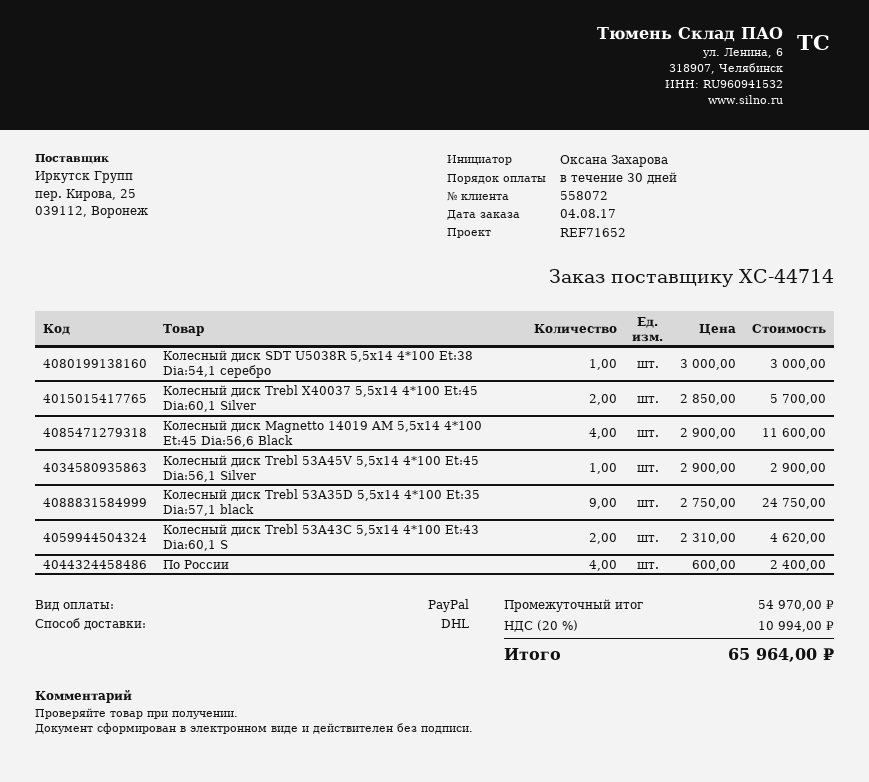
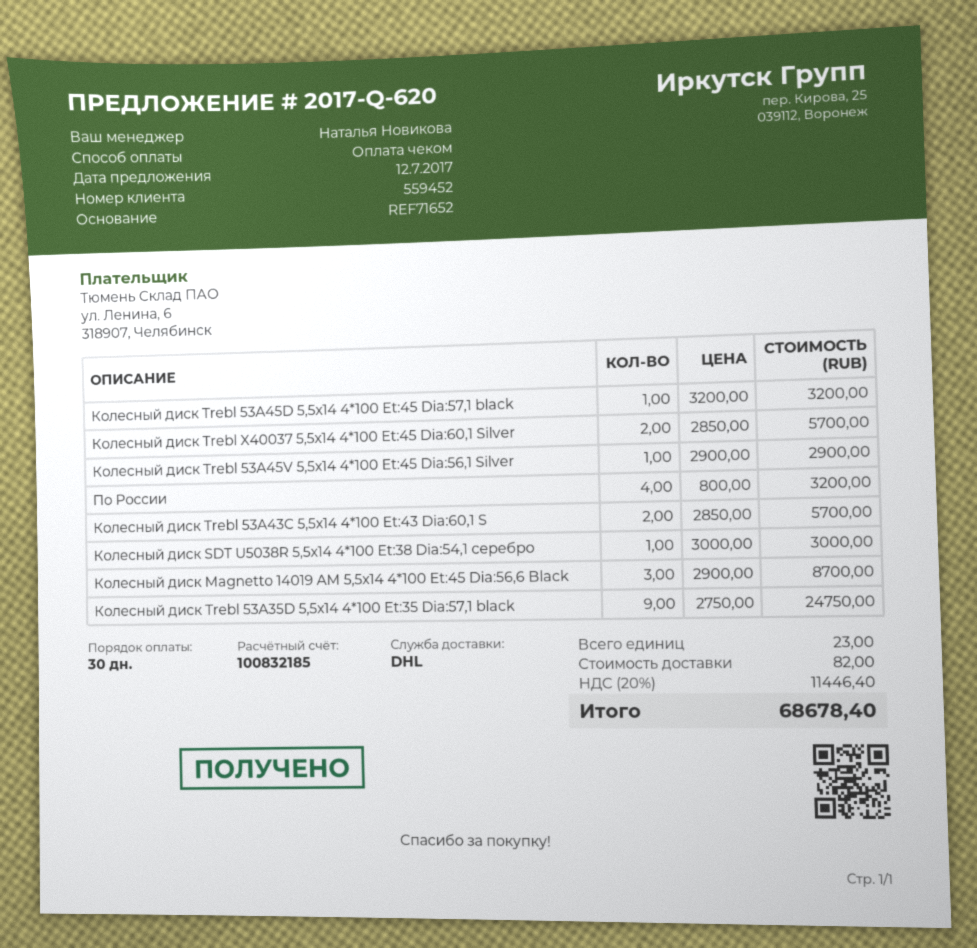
customer number: 558072 -> 559452
payment method: PayPal -> cheque
Колесный диск Magnetto 14019 AM 5,5x14 4*100 Et:45 Dia:56,6 Black: 4 x 2900.00 = 11600.00 -> 3 x 2900.00 = 8700.00
Колесный диск Trebl 53A43C 5,5x14 4*100 Et:43 Dia:60,1 S: 2 x 2310.00 = 4620.00 -> 2 x 2850.00 = 5700.00
По России: 4 x 600.00 = 2400.00 -> 4 x 800.00 = 3200.00
Колесный диск Trebl 53A45D 5,5x14 4*100 Et:45 Dia:57,1 black: none -> 1 x 3200.00 = 3200.00
shipping: none -> 82.00
tax: 20% = 10994.00 -> 20% = 11446.40
total: 65964.00 -> 68678.40

